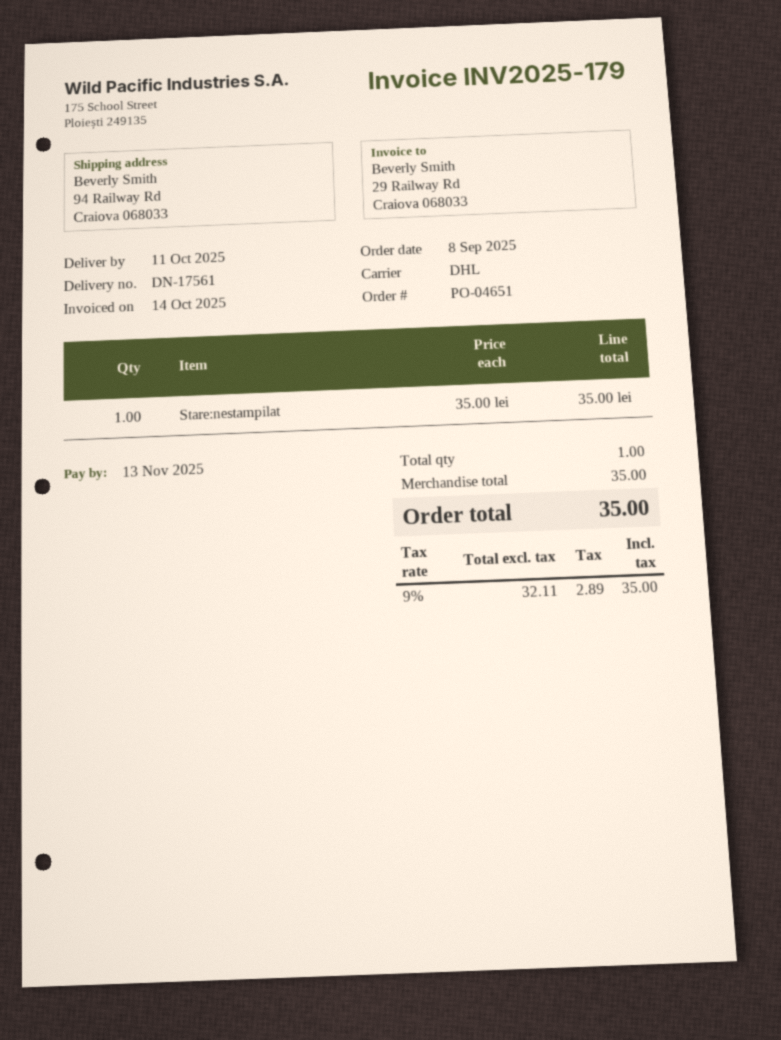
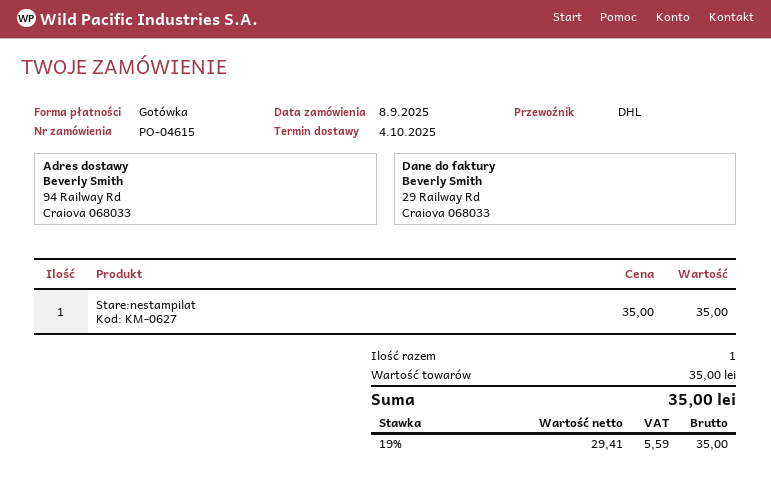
order number: PO-04651 -> PO-04615
delivery date: 2025-10-11 -> 2025-10-04
net: 32.11 -> 29.41
tax: 9% = 2.89 -> 19% = 5.59

